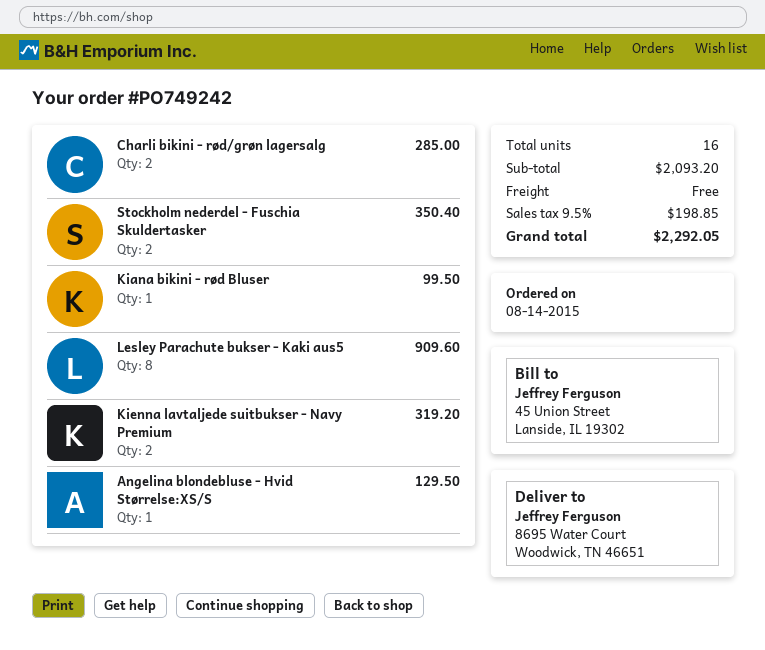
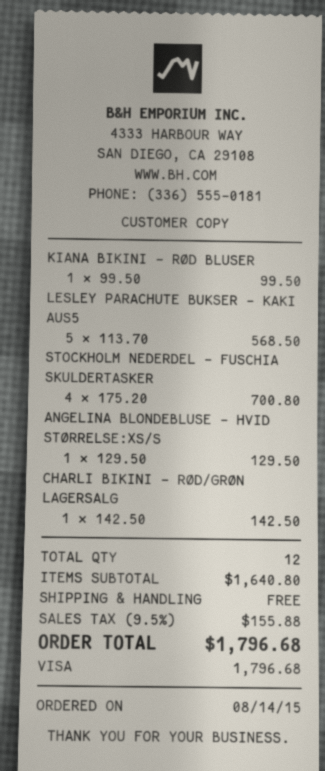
Charli bikini - rød/grøn lagersalg: 2 for 285.00 -> 1 for 142.50
Stockholm nederdel - Fuschia Skuldertasker: 2 for 350.40 -> 4 for 700.80
Lesley Parachute bukser - Kaki aus5: 8 for 909.60 -> 5 for 568.50
Kienna lavtaljede suitbukser - Navy Premium: 2 for 319.20 -> none
total quantity: 16 -> 12
subtotal: 2093.20 -> 1640.80
tax: 9.5% = 198.85 -> 9.5% = 155.88
total: 2292.05 -> 1796.68

